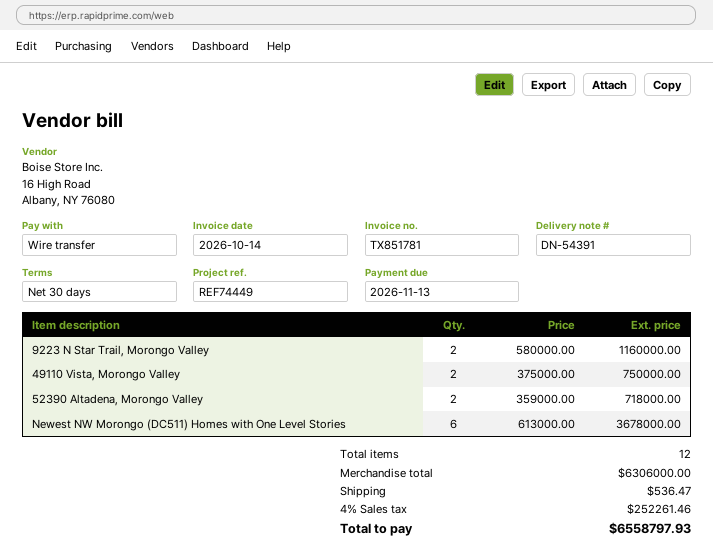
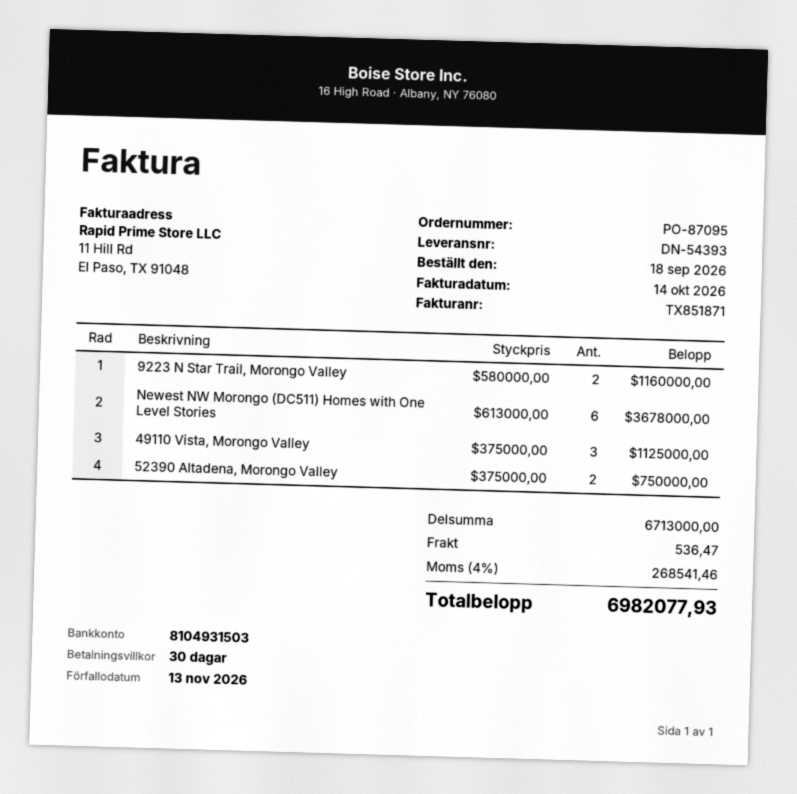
delivery note number: DN-54391 -> DN-54393
invoice number: TX851781 -> TX851871
49110 Vista, Morongo Valley: 2 x 375000.00 = 750000.00 -> 3 x 375000.00 = 1125000.00
52390 Altadena, Morongo Valley: 2 x 359000.00 = 718000.00 -> 2 x 375000.00 = 750000.00
subtotal: 6306000.00 -> 6713000.00
tax: 4% = 252261.46 -> 4% = 268541.46
total: 6558797.93 -> 6982077.93

